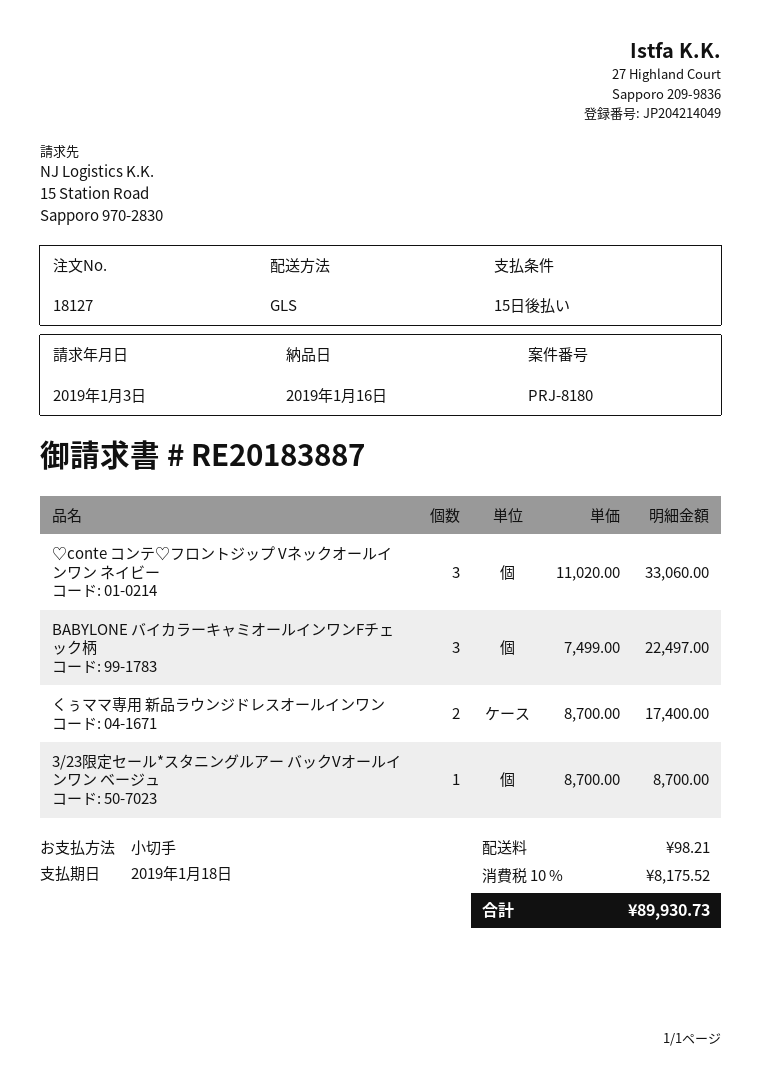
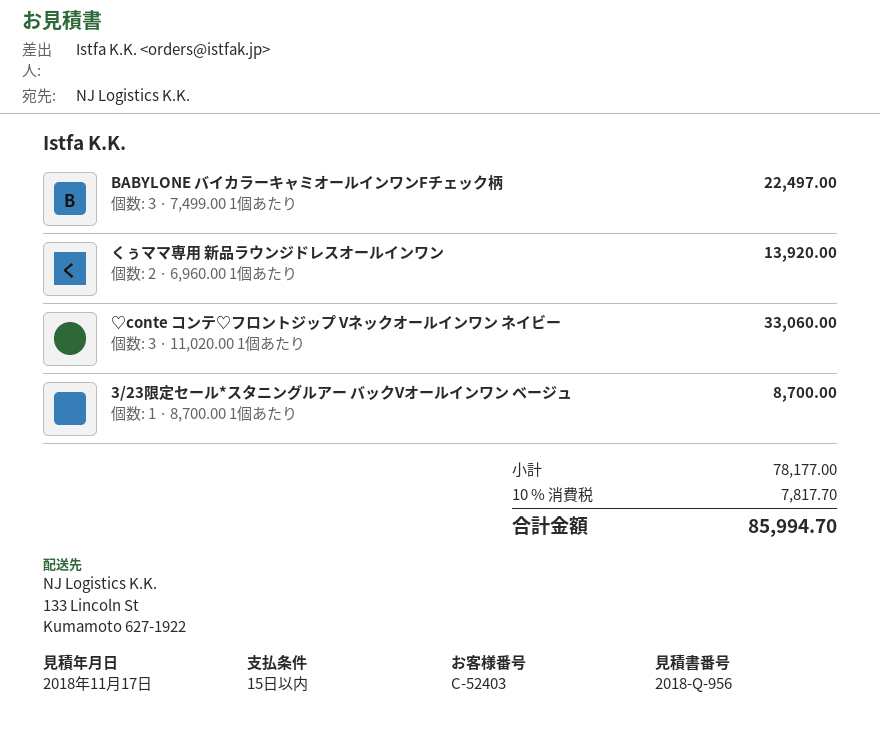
くぅママ専用 新品ラウンジドレスオールインワン: 2 x 8700.00 = 17400.00 -> 2 x 6960.00 = 13920.00
shipping: 98.21 -> none
tax: 10% = 8175.52 -> 10% = 7817.70
total: 89930.73 -> 85994.70

